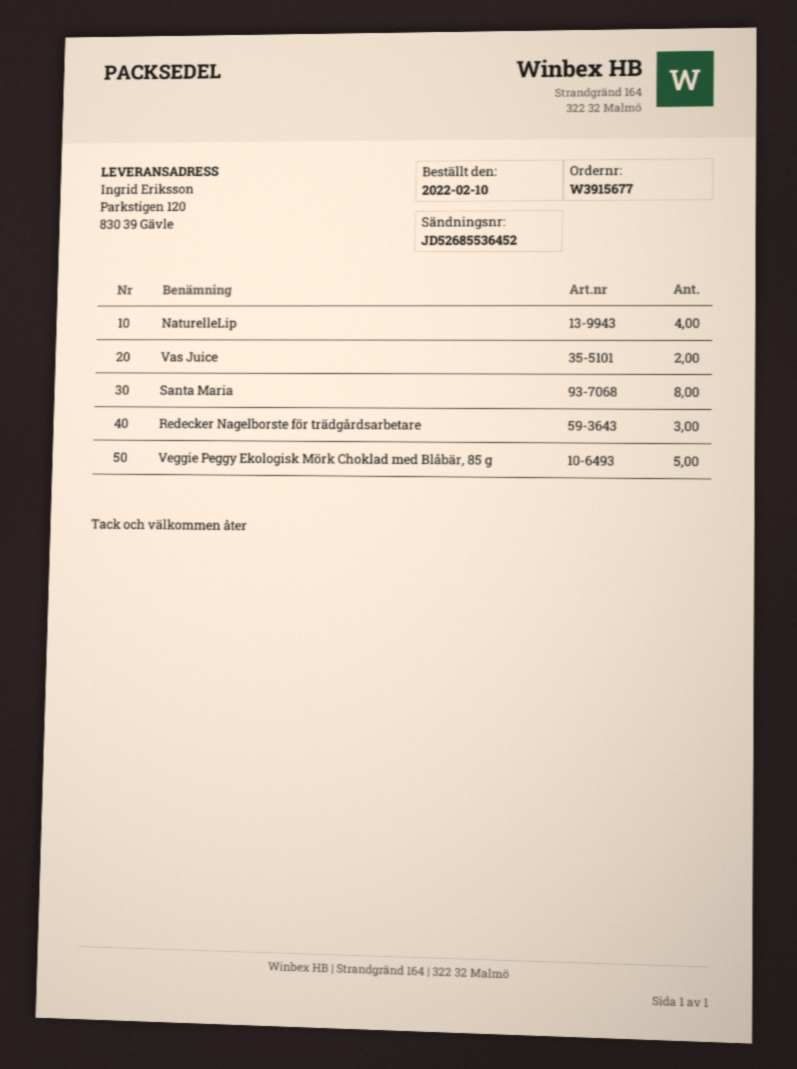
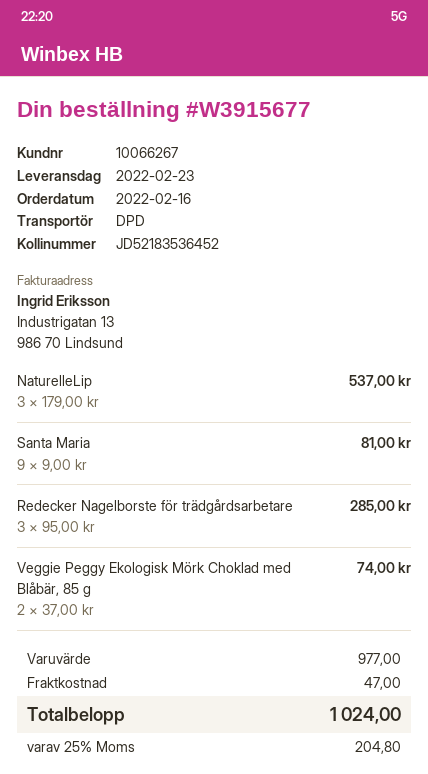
order date: 2022-02-10 -> 2022-02-16
tracking number: JD52685536452 -> JD52183536452
NaturelleLip: 4 -> 3
Vas Juice: 2 -> none
Santa Maria: 8 -> 9
Veggie Peggy Ekologisk Mörk Choklad med Blåbär, 85 g: 5 -> 2

